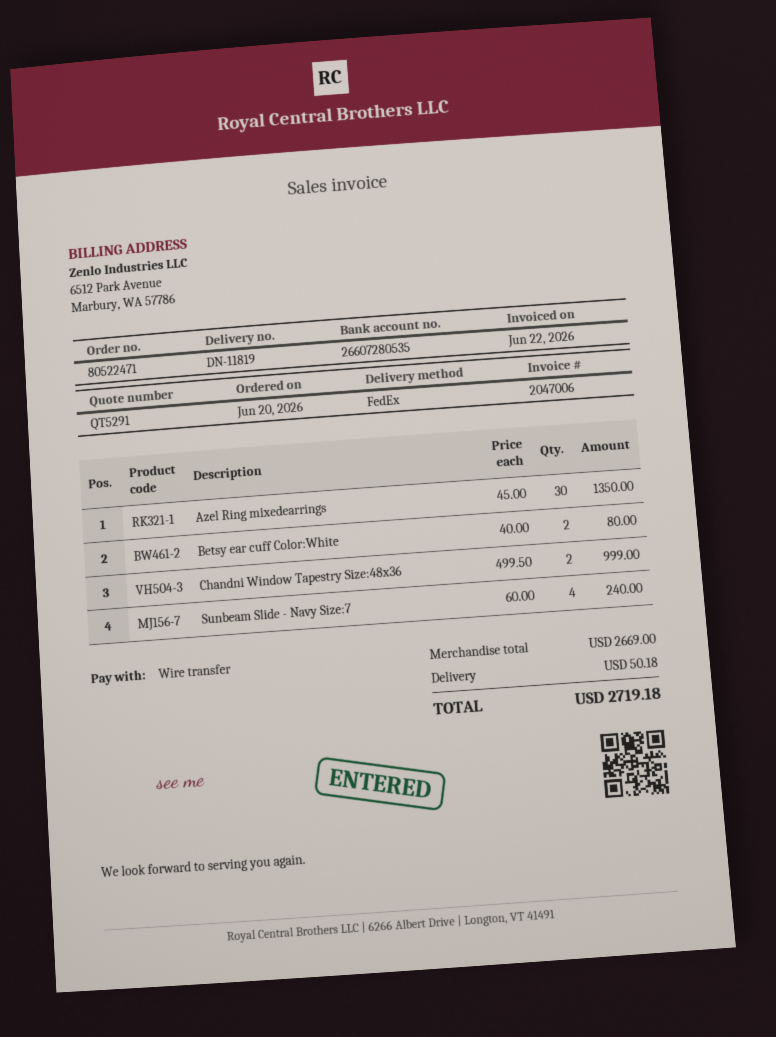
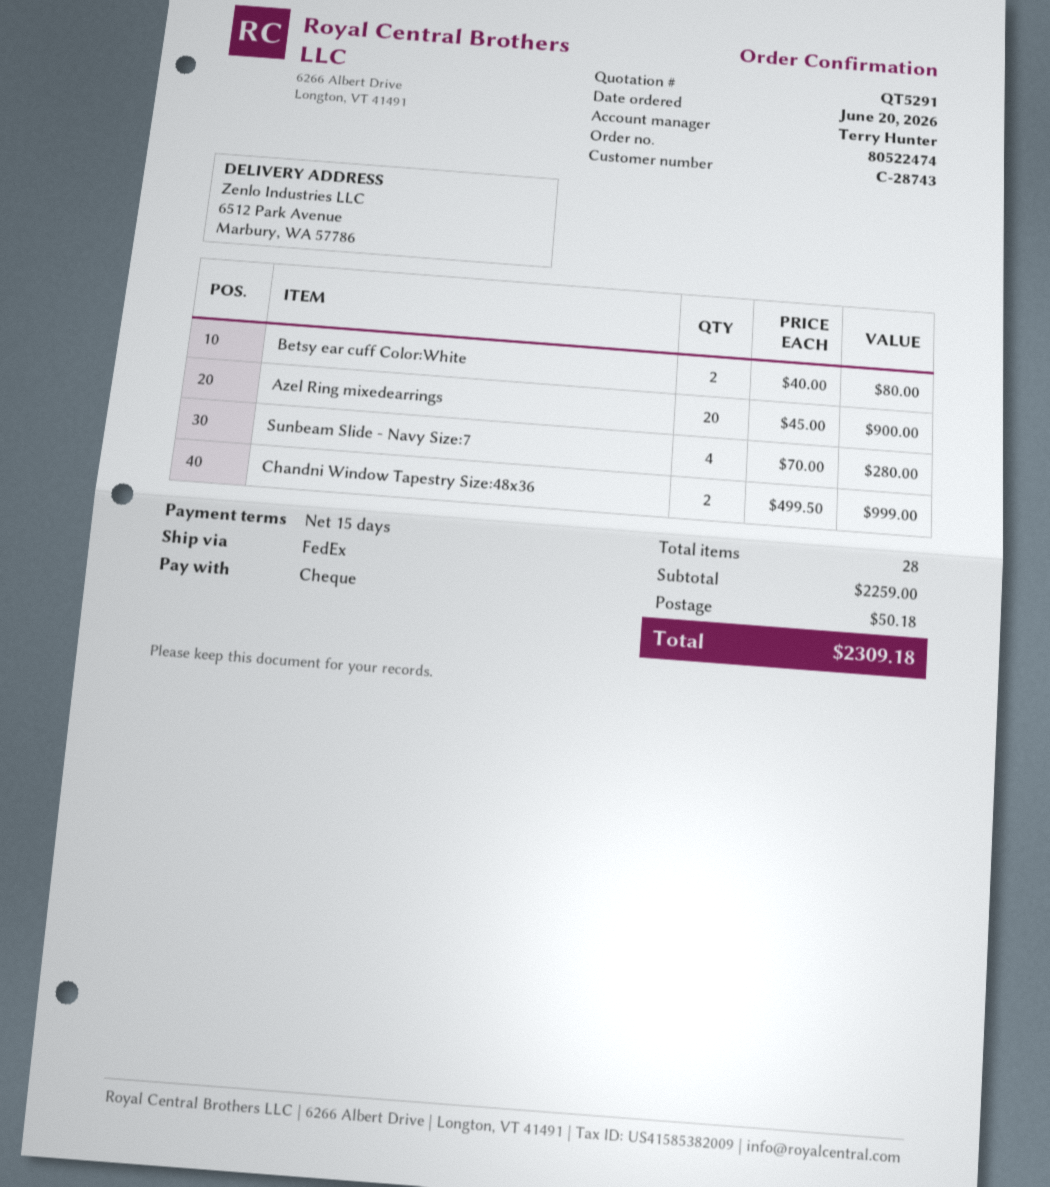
order number: 80522471 -> 80522474
payment method: bank transfer -> cheque
Azel Ring mixedearrings: 30 x 45.00 = 1350.00 -> 20 x 45.00 = 900.00
Sunbeam Slide - Navy Size:7: 4 x 60.00 = 240.00 -> 4 x 70.00 = 280.00
subtotal: 2669.00 -> 2259.00
total: 2719.18 -> 2309.18

